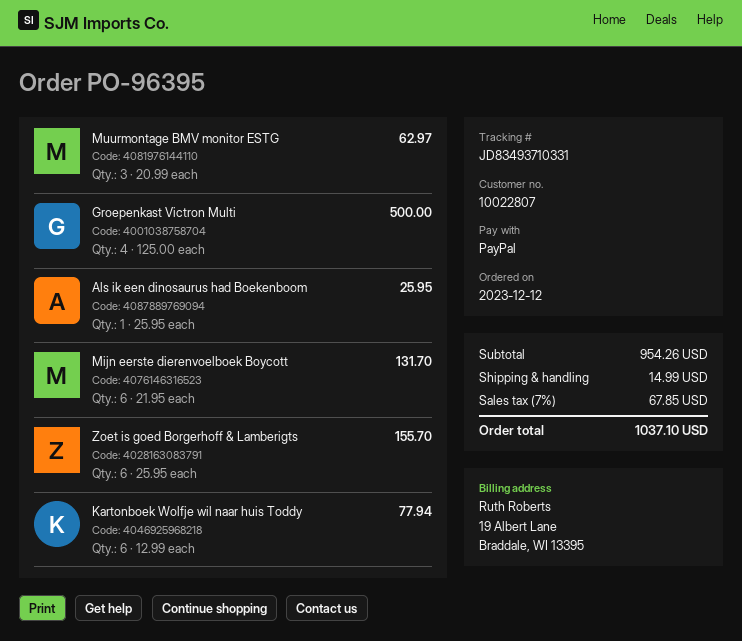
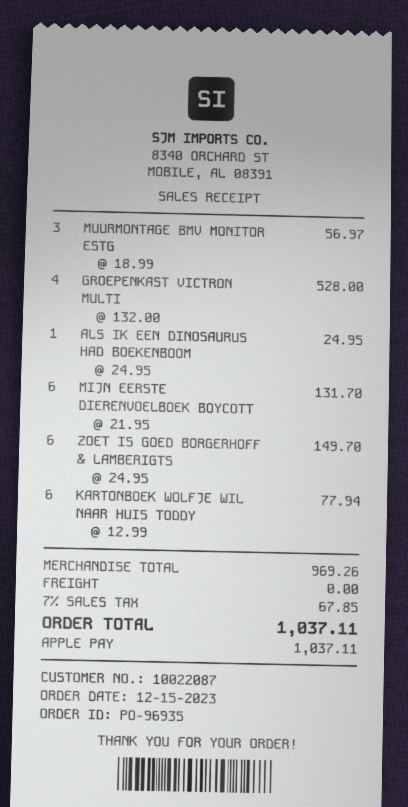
order number: PO-96395 -> PO-96935
order date: 2023-12-12 -> 2023-12-15
customer number: 10022807 -> 10022087
payment method: PayPal -> Apple Pay
Muurmontage BMV monitor ESTG: 3 x 20.99 = 62.97 -> 3 x 18.99 = 56.97
Groepenkast Victron Multi: 4 x 125.00 = 500.00 -> 4 x 132.00 = 528.00
Als ik een dinosaurus had Boekenboom: 1 x 25.95 = 25.95 -> 1 x 24.95 = 24.95
Zoet is goed Borgerhoff & Lamberigts: 6 x 25.95 = 155.70 -> 6 x 24.95 = 149.70
subtotal: 954.26 -> 969.26
shipping: 14.99 -> 0.00
total: 1037.10 -> 1037.11

